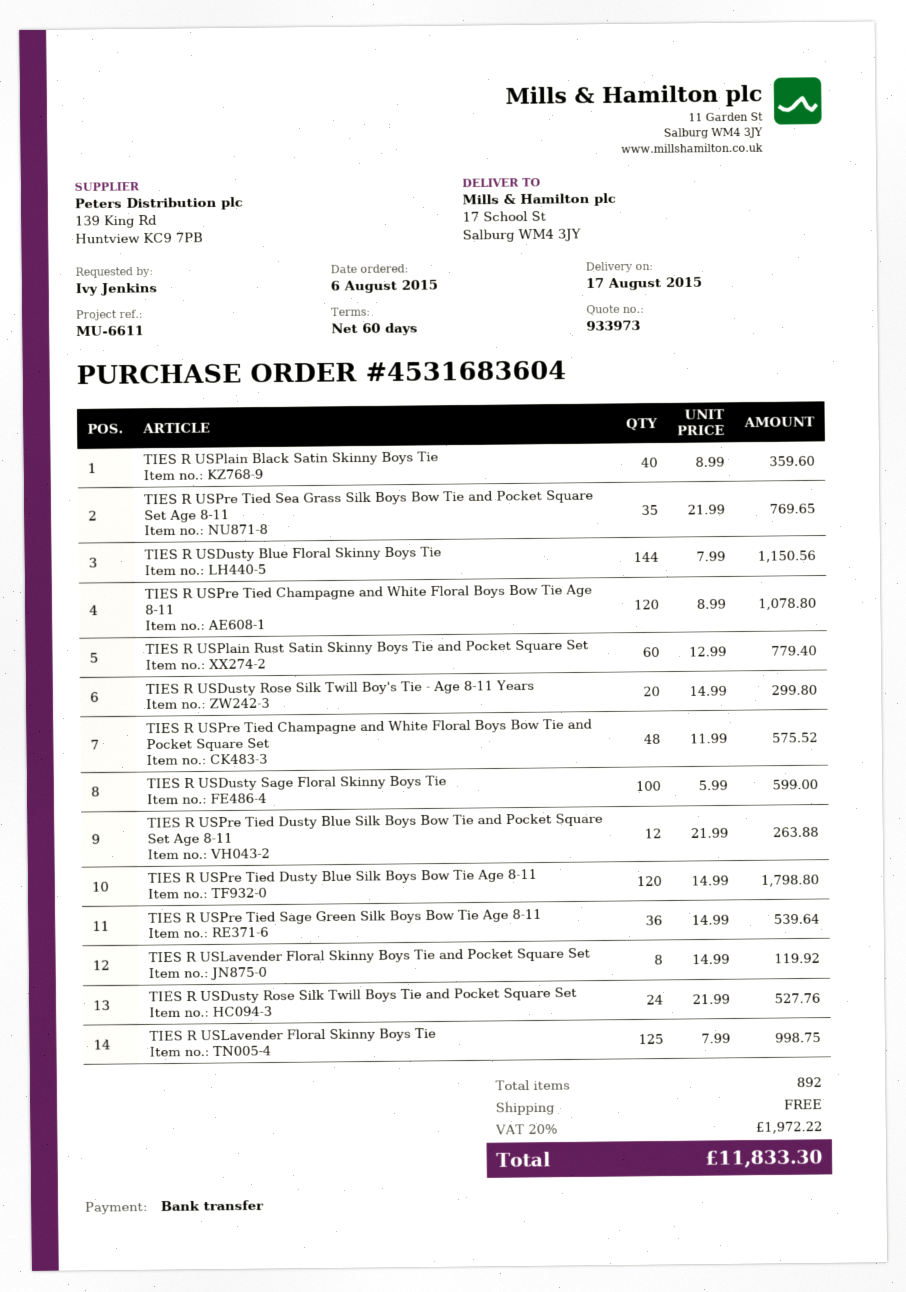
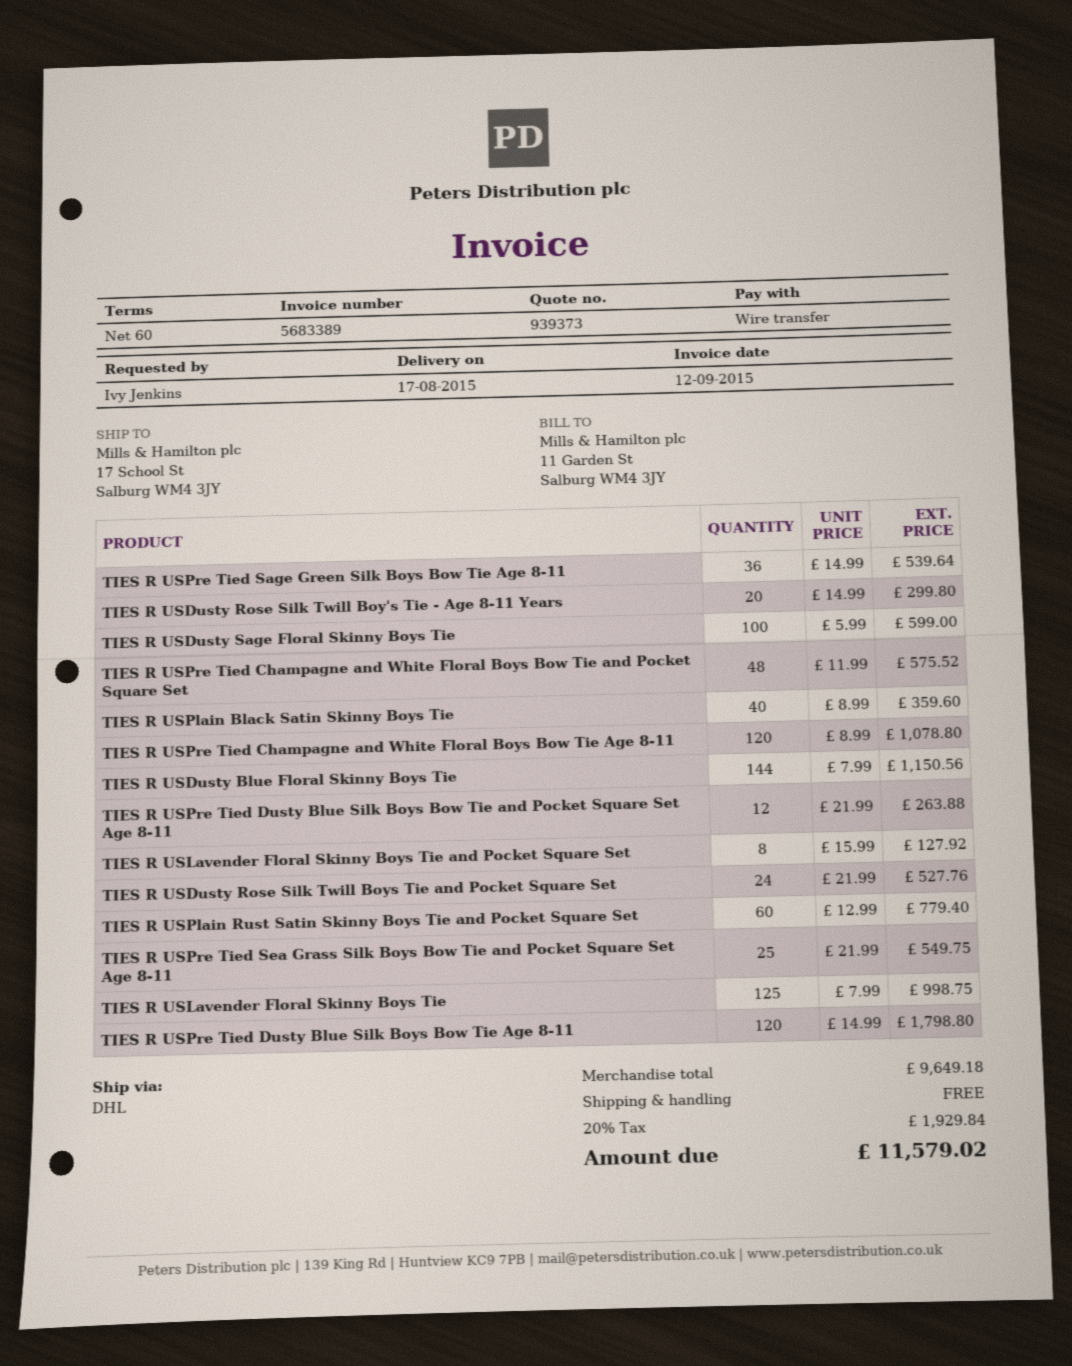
quote number: 933973 -> 939373
TIES R USPre Tied Sea Grass Silk Boys Bow Tie and Pocket Square Set Age 8-11: 35 x 21.99 = 769.65 -> 25 x 21.99 = 549.75
TIES R USLavender Floral Skinny Boys Tie and Pocket Square Set: 8 x 14.99 = 119.92 -> 8 x 15.99 = 127.92
tax: 20% = 1972.22 -> 20% = 1929.84
total: 11833.30 -> 11579.02

